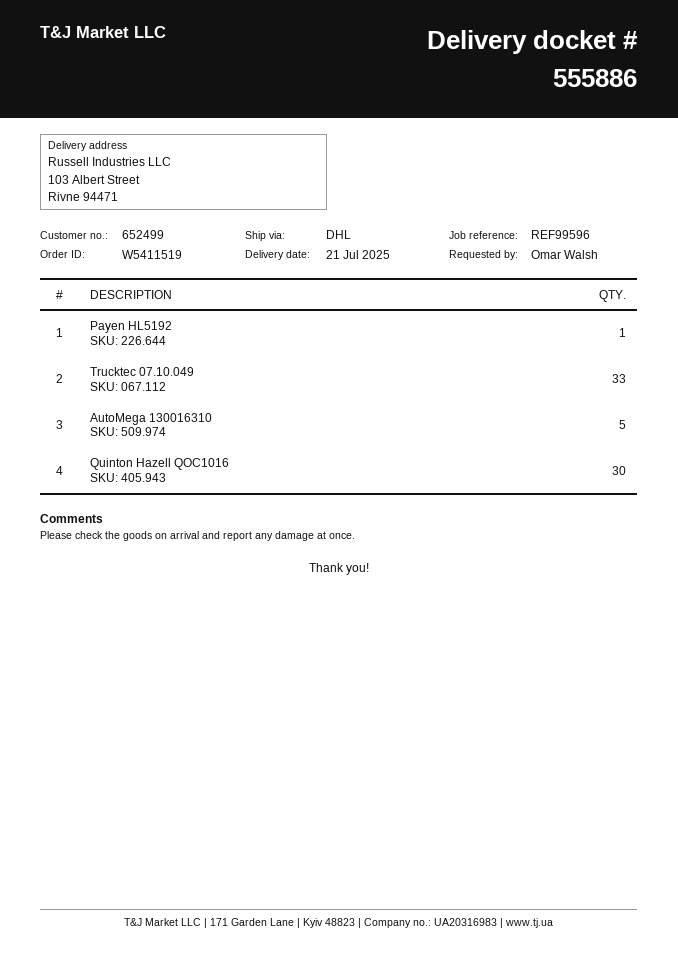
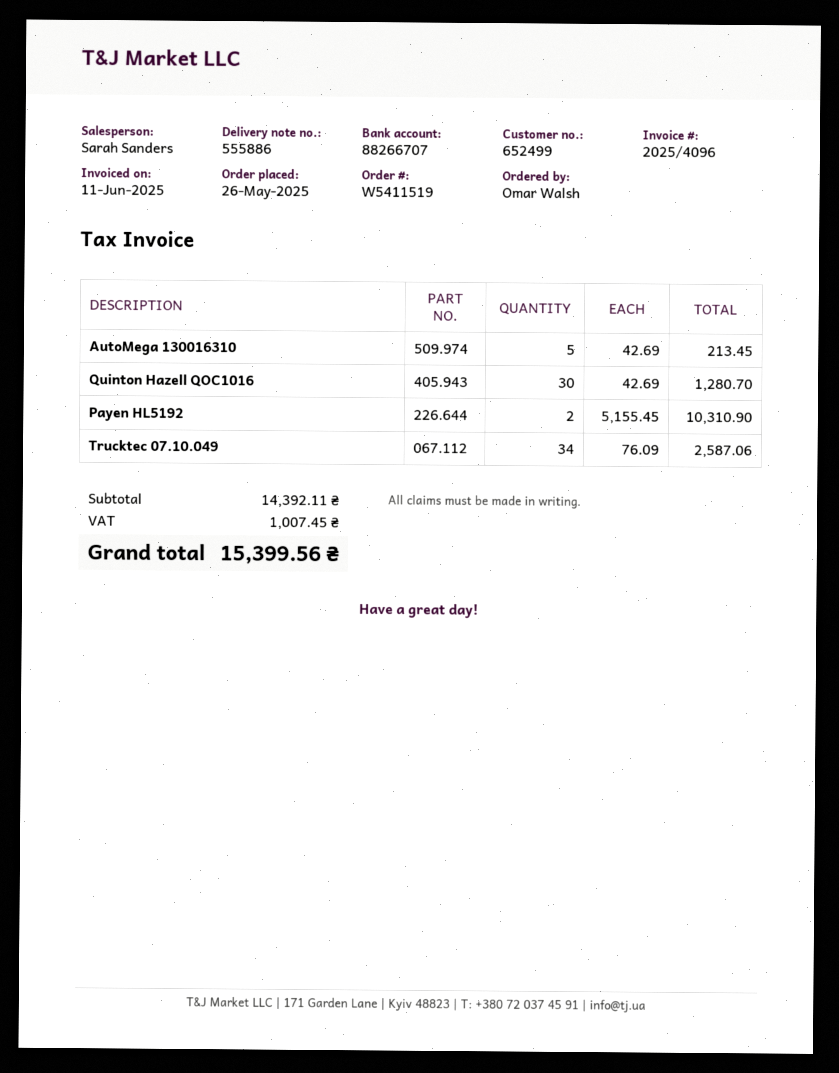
Payen HL5192: 1 -> 2
Trucktec 07.10.049: 33 -> 34

